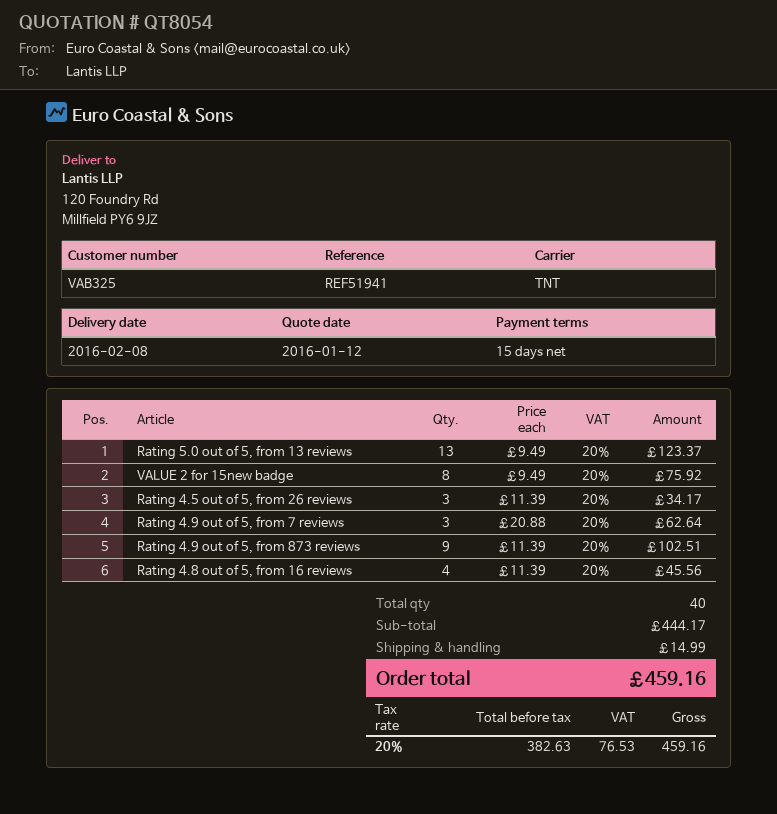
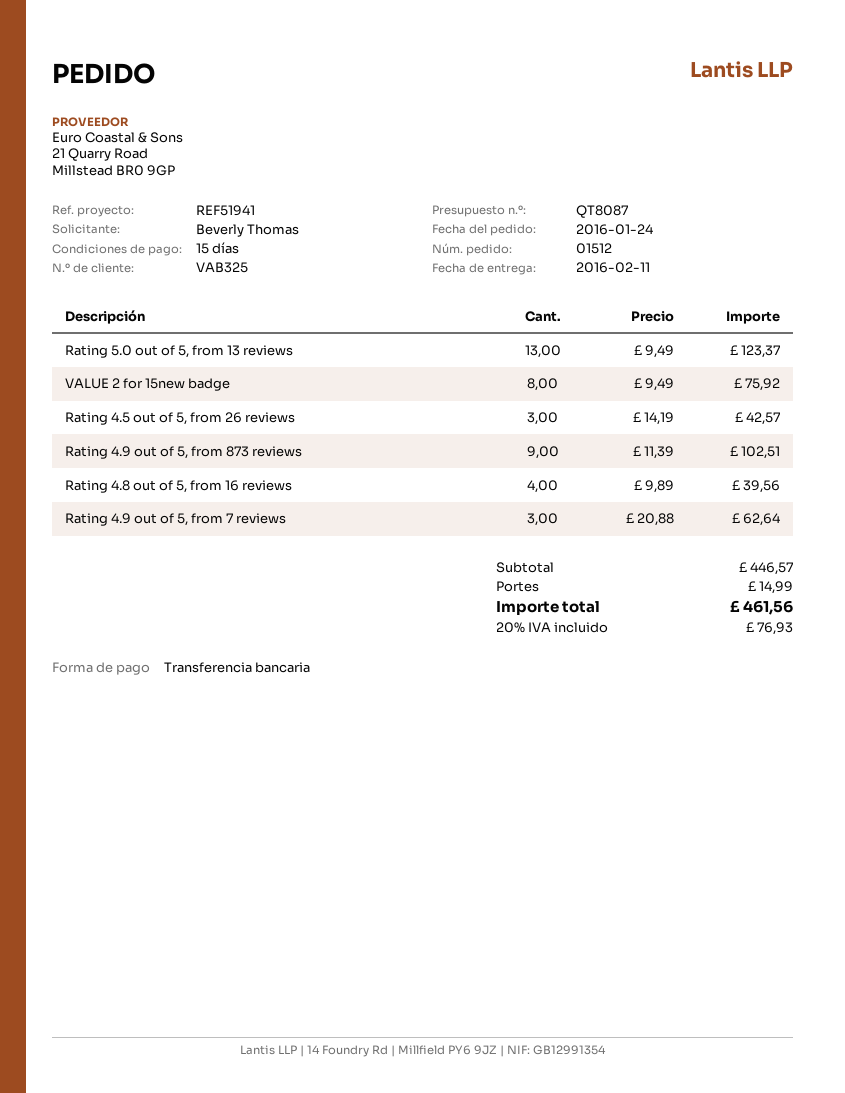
quote number: QT8054 -> QT8087
delivery date: 2016-02-08 -> 2016-02-11
Rating 4.5 out of 5, from 26 reviews: 3 x 11.39 = 34.17 -> 3 x 14.19 = 42.57
Rating 4.8 out of 5, from 16 reviews: 4 x 11.39 = 45.56 -> 4 x 9.89 = 39.56
subtotal: 444.17 -> 446.57
tax: 20% = 76.53 -> 20% = 76.93
total: 459.16 -> 461.56

